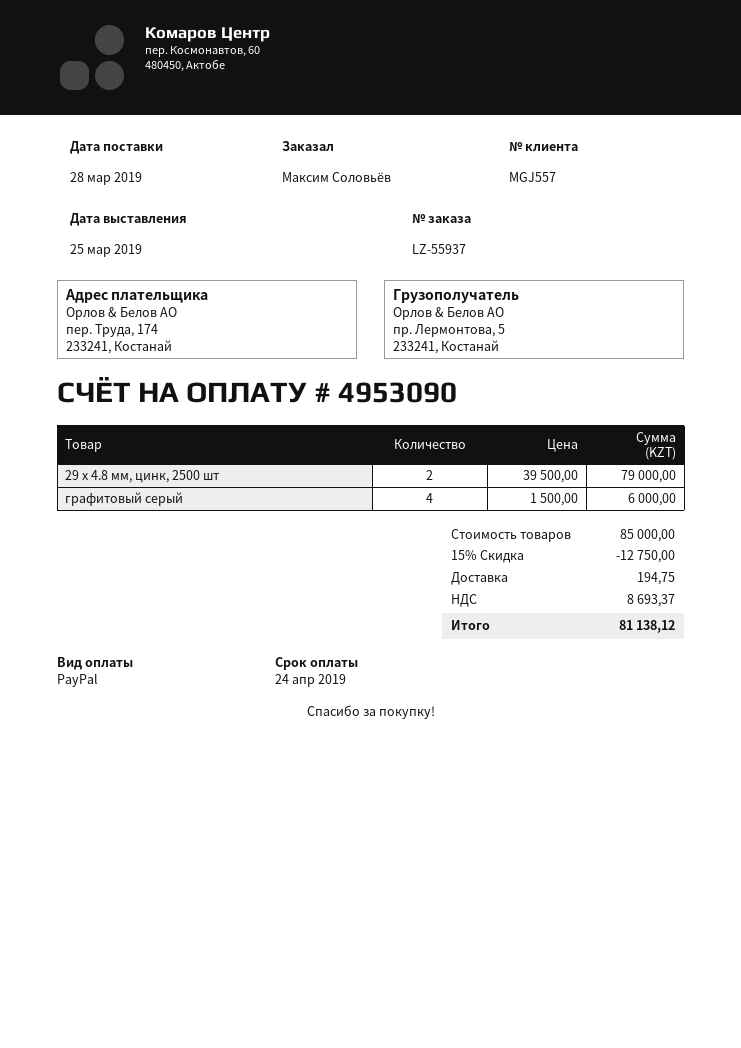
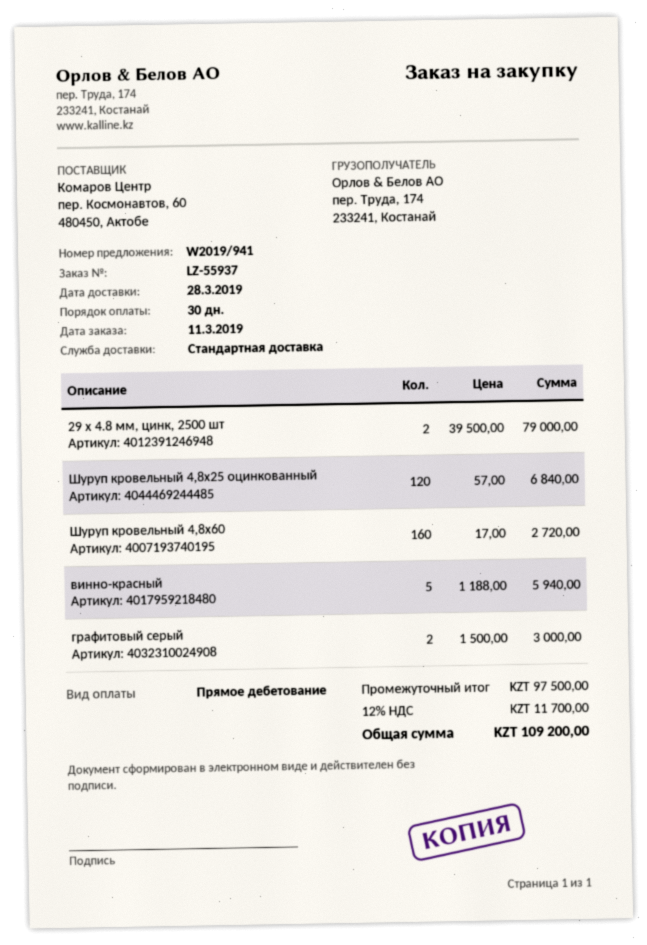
payment method: PayPal -> direct debit
ship to: пр. Лермонтова, 5, 233241, Костанай -> пер. Труда, 174, 233241, Костанай
графитовый серый: 4 x 1500.00 = 6000.00 -> 2 x 1500.00 = 3000.00
Шуруп кровельный 4,8x25 оцинкованный: none -> 120 x 57.00 = 6840.00
Шуруп кровельный 4,8x60: none -> 160 x 17.00 = 2720.00
винно-красный: none -> 5 x 1188.00 = 5940.00
subtotal: 85000.00 -> 97500.00
discount: 15% = 12750.00 -> none
shipping: 194.75 -> none
tax: 8693.37 -> 11700.00
total: 81138.12 -> 109200.00

